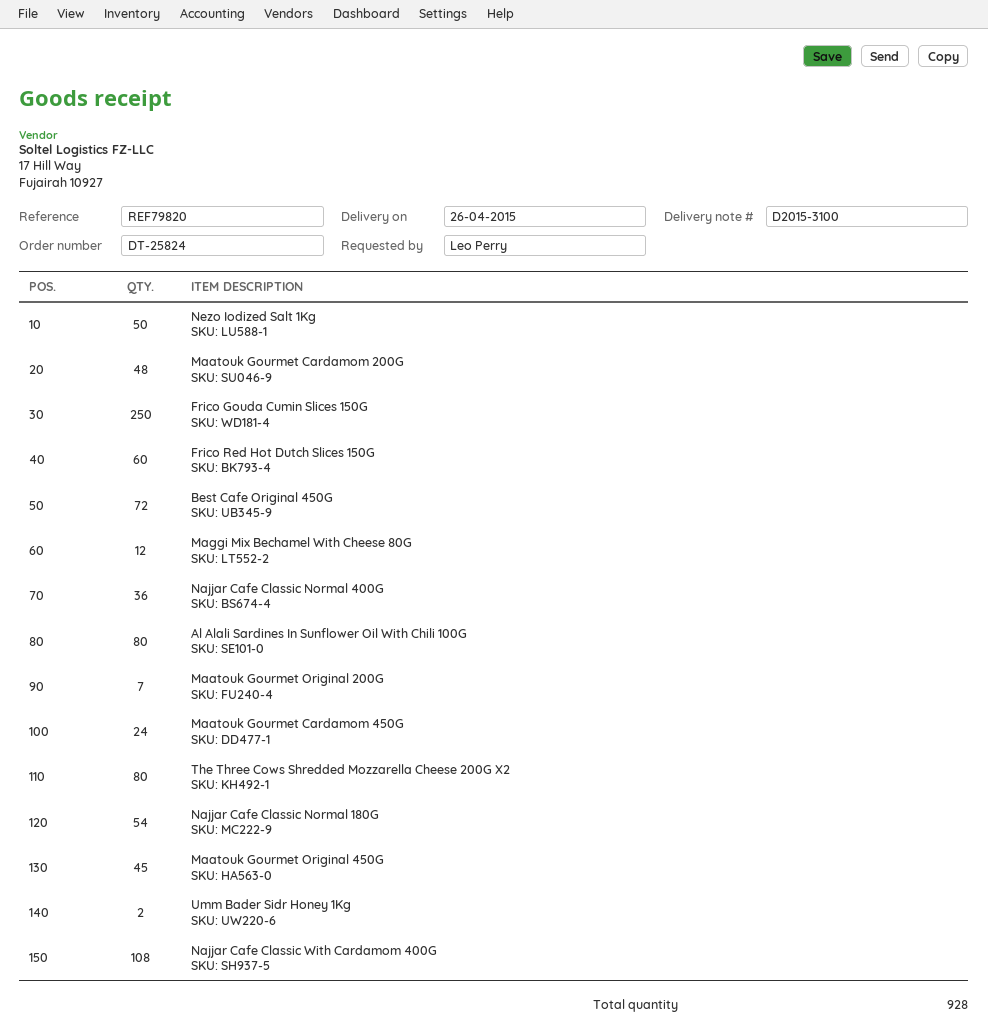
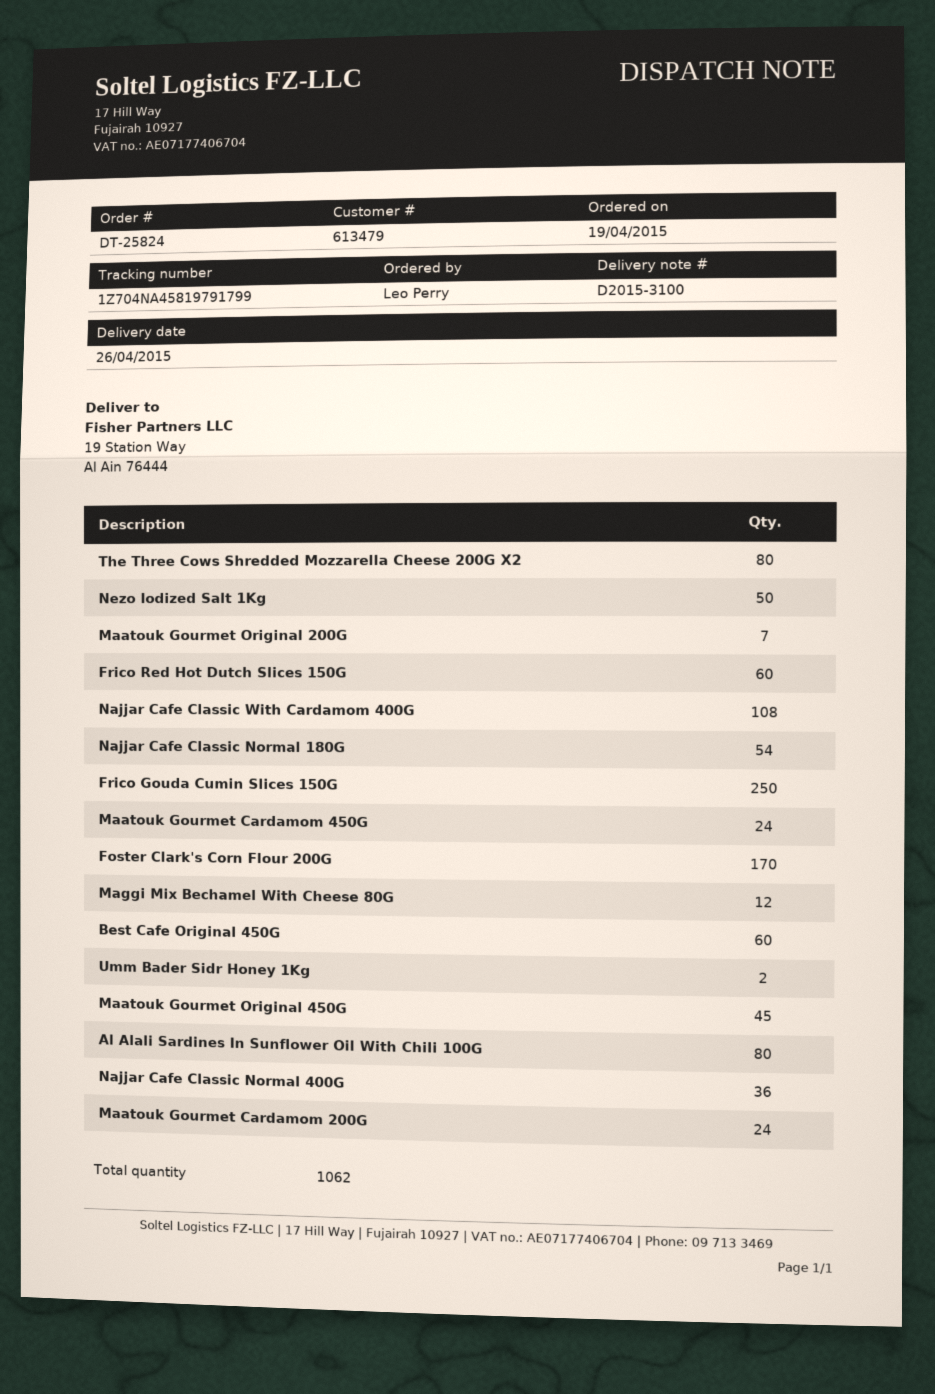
Maatouk Gourmet Cardamom 200G: 48 -> 24
Best Cafe Original 450G: 72 -> 60
Foster Clark's Corn Flour 200G: none -> 170
total quantity: 928 -> 1062

